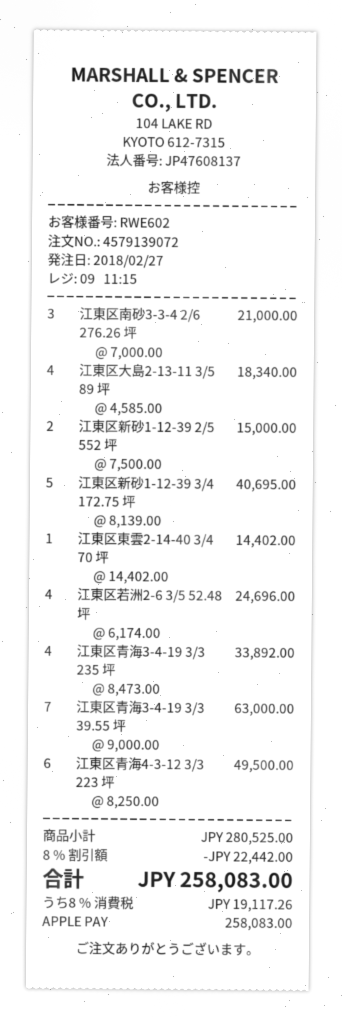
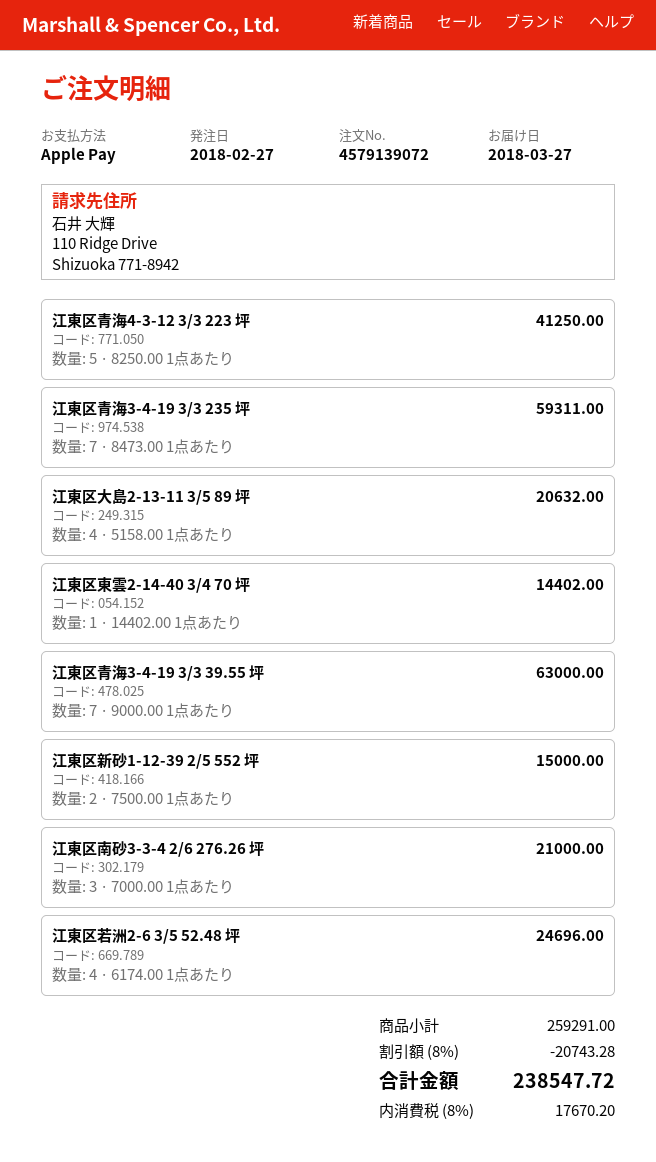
江東区大島2-13-11 3/5 89 坪: 4 x 4585.00 = 18340.00 -> 4 x 5158.00 = 20632.00
江東区新砂1-12-39 3/4 172.75 坪: 5 x 8139.00 = 40695.00 -> none
江東区青海3-4-19 3/3 235 坪: 4 x 8473.00 = 33892.00 -> 7 x 8473.00 = 59311.00
江東区青海4-3-12 3/3 223 坪: 6 x 8250.00 = 49500.00 -> 5 x 8250.00 = 41250.00
subtotal: 280525.00 -> 259291.00
discount: 8% = 22442.00 -> 8% = 20743.28
tax: 8% = 19117.26 -> 8% = 17670.20
total: 258083.00 -> 238547.72

